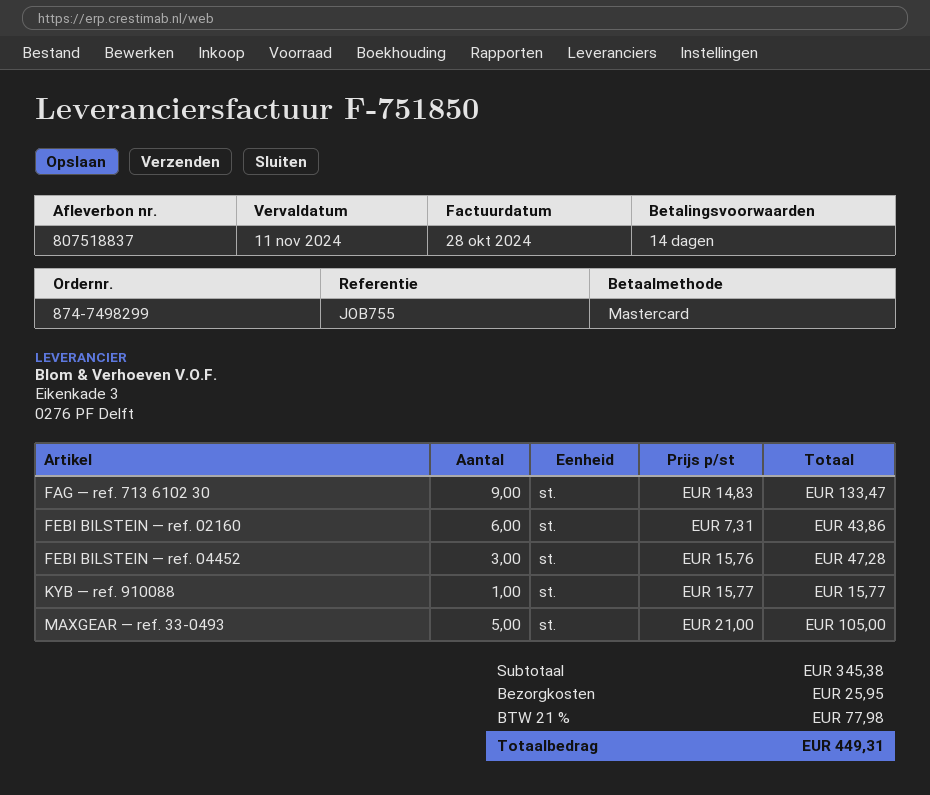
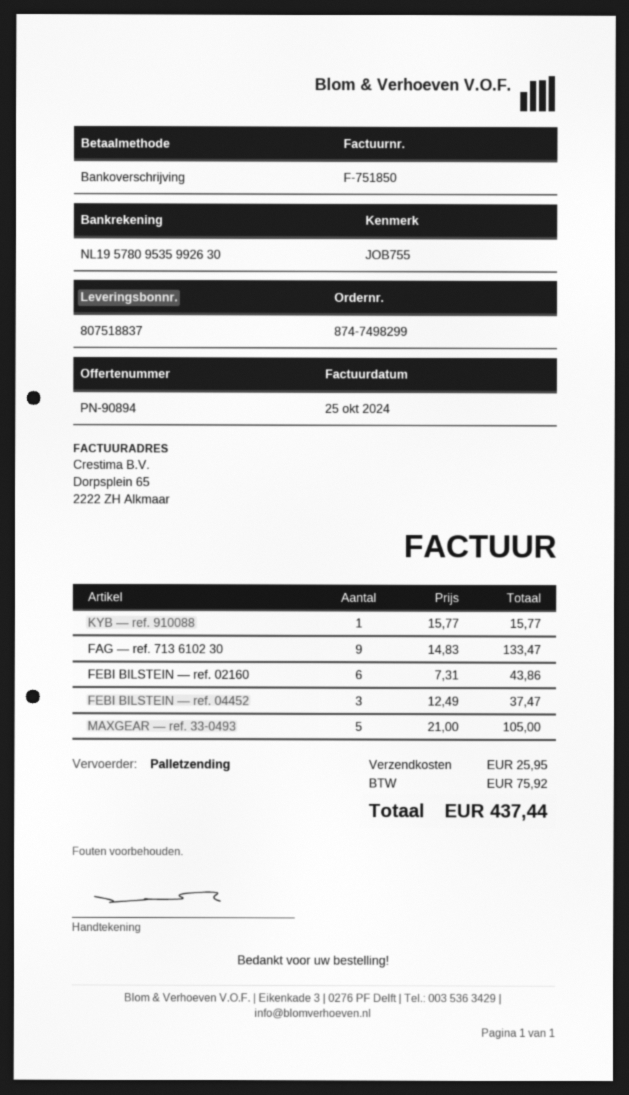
invoice date: 2024-10-28 -> 2024-10-25
payment method: Mastercard -> bank transfer
FEBI BILSTEIN — ref. 04452: 3 x 15.76 = 47.28 -> 3 x 12.49 = 37.47
tax: 77.98 -> 75.92
total: 449.31 -> 437.44

